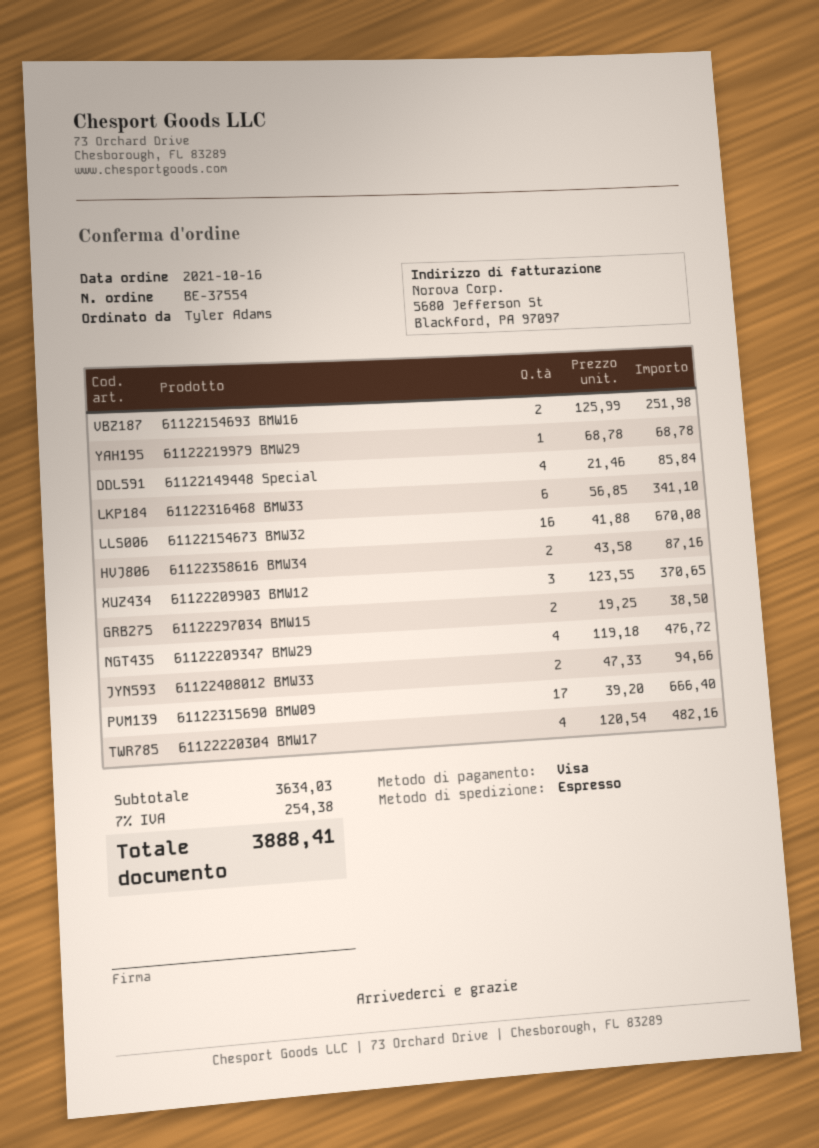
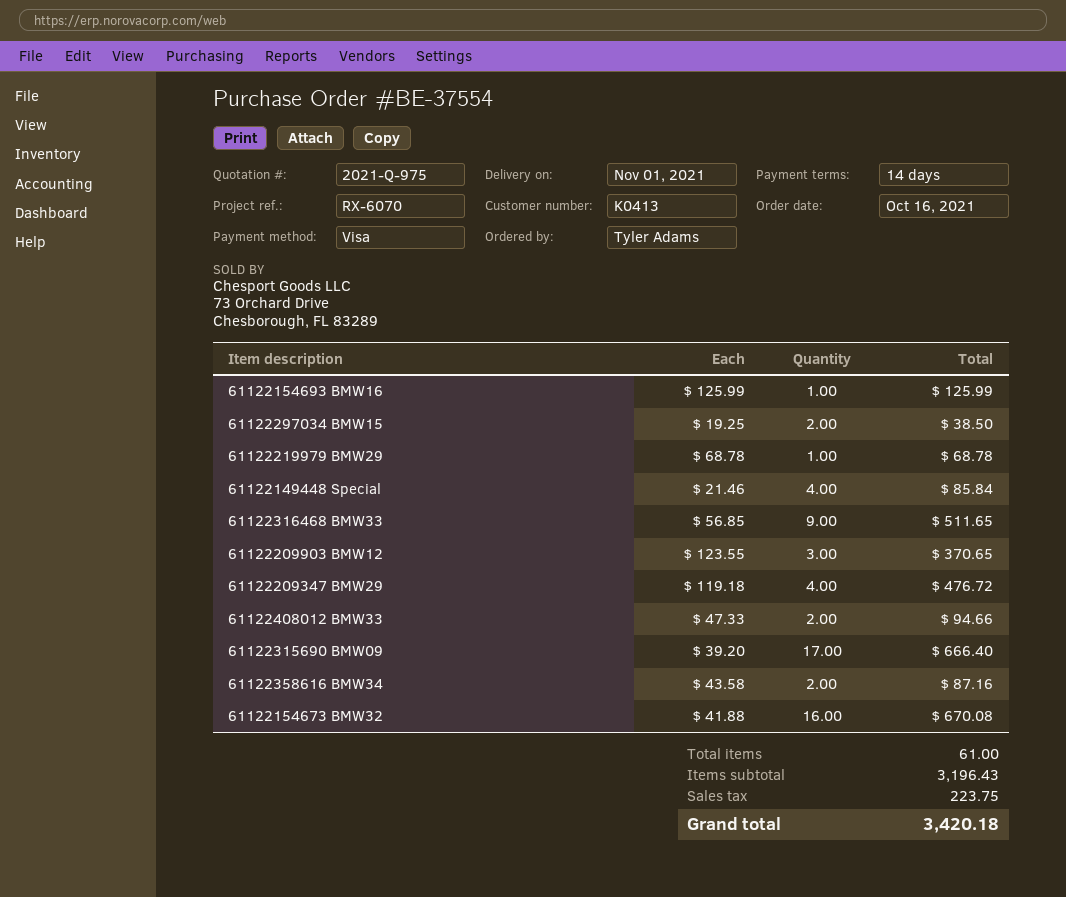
61122154693 BMW16: 2 x 125.99 = 251.98 -> 1 x 125.99 = 125.99
61122316468 BMW33: 6 x 56.85 = 341.10 -> 9 x 56.85 = 511.65
61122220304 BMW17: 4 x 120.54 = 482.16 -> none
subtotal: 3634.03 -> 3196.43
tax: 254.38 -> 223.75
total: 3888.41 -> 3420.18

